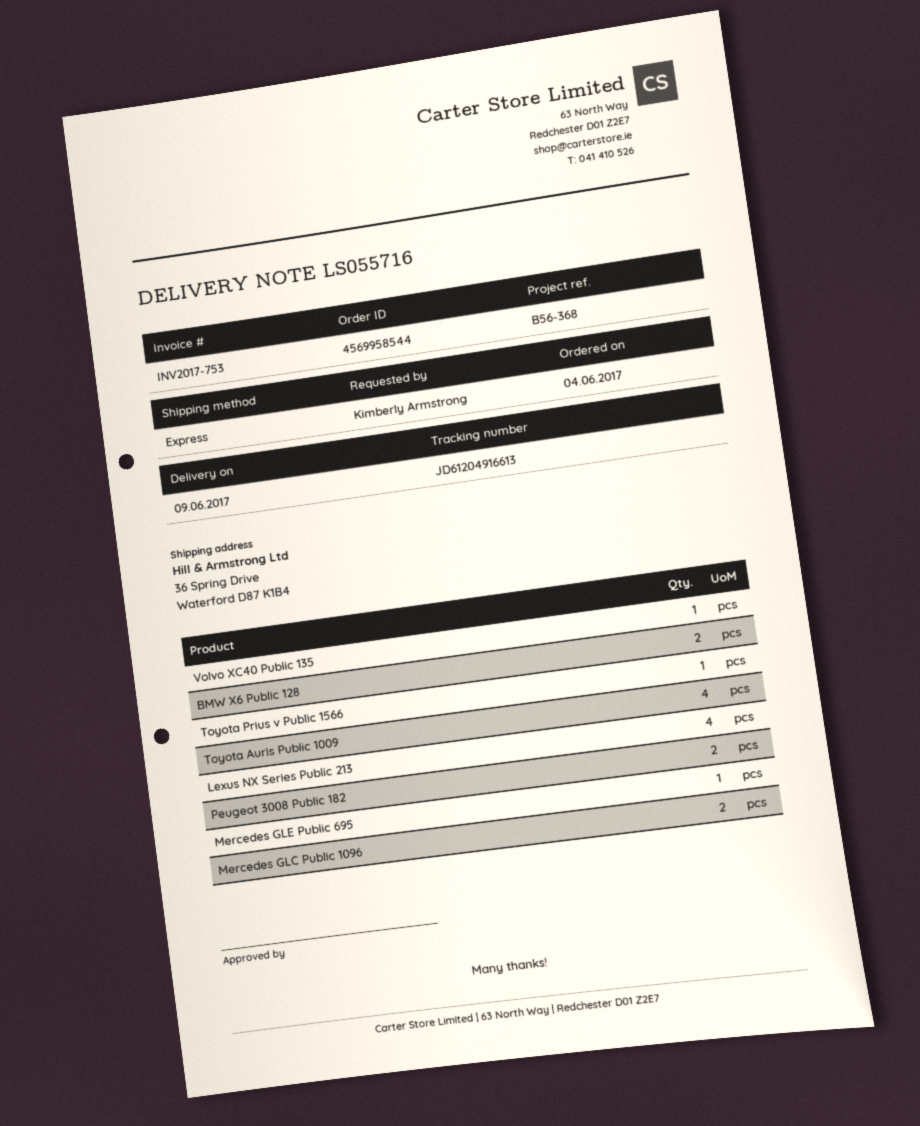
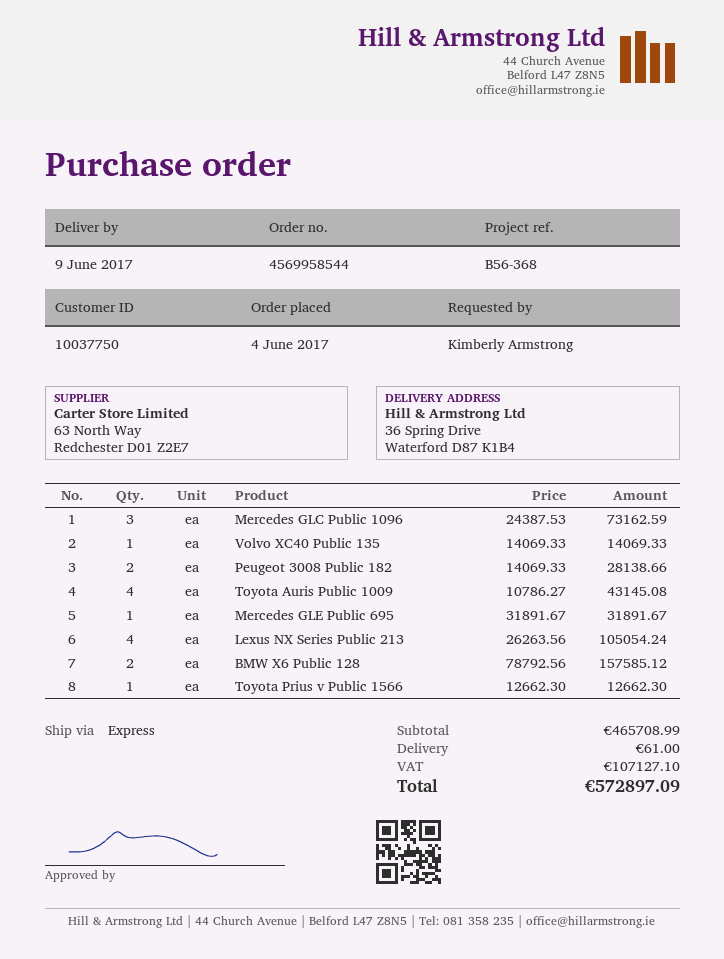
Mercedes GLC Public 1096: 2 -> 3

